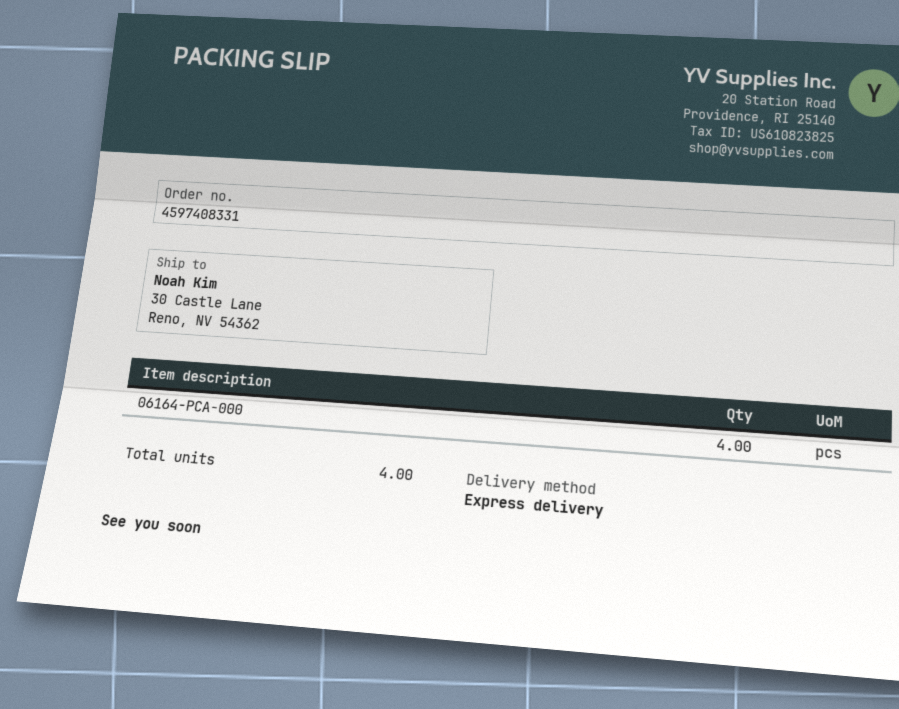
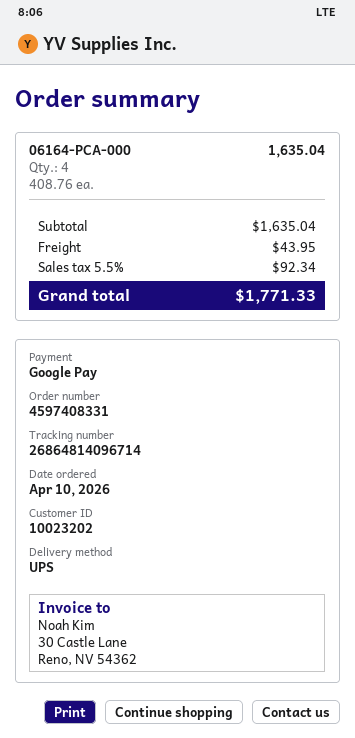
shipping method: express -> UPS

